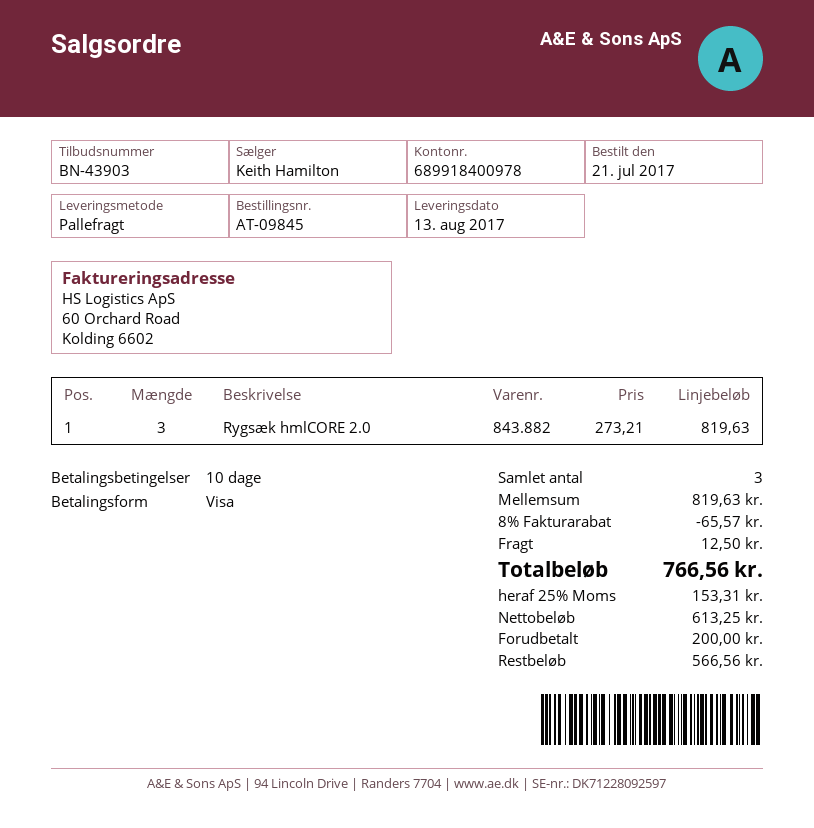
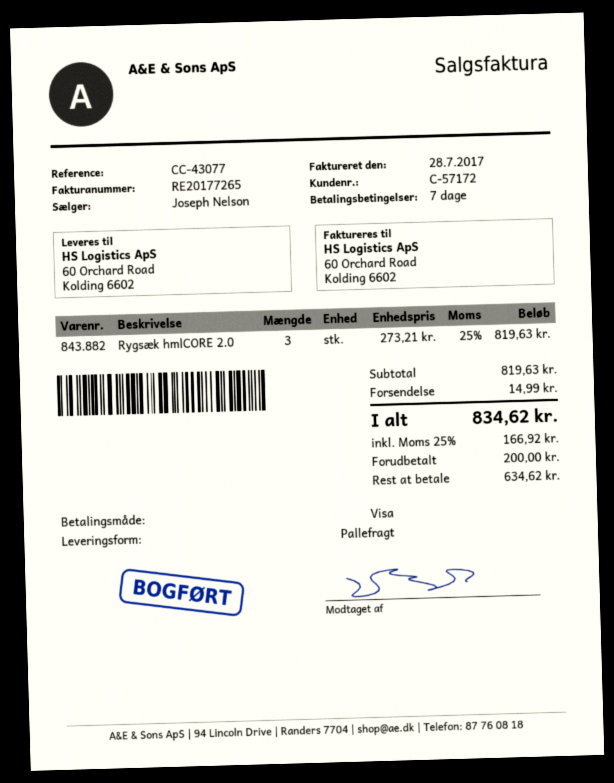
payment terms: 10 days -> 7 days
sales rep: Keith Hamilton -> Joseph Nelson
discount: 8% = 65.57 -> none
shipping: 12.50 -> 14.99
tax: 25% = 153.31 -> 25% = 166.92
total: 766.56 -> 834.62
balance: 566.56 -> 634.62

